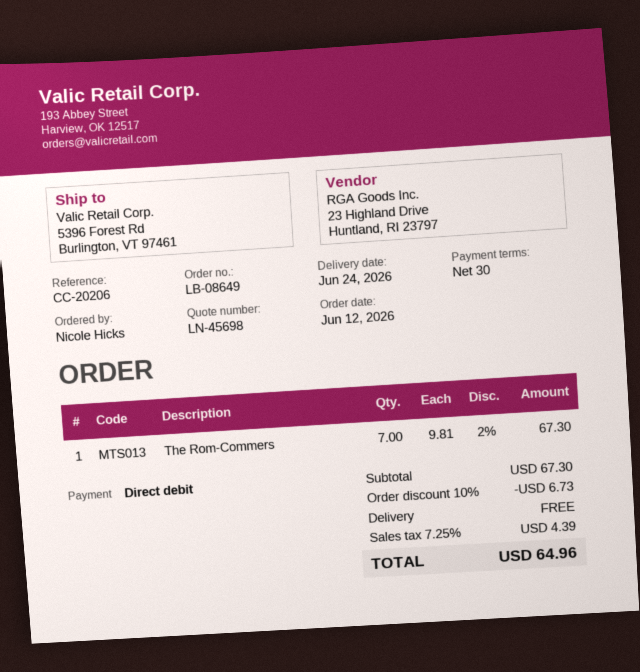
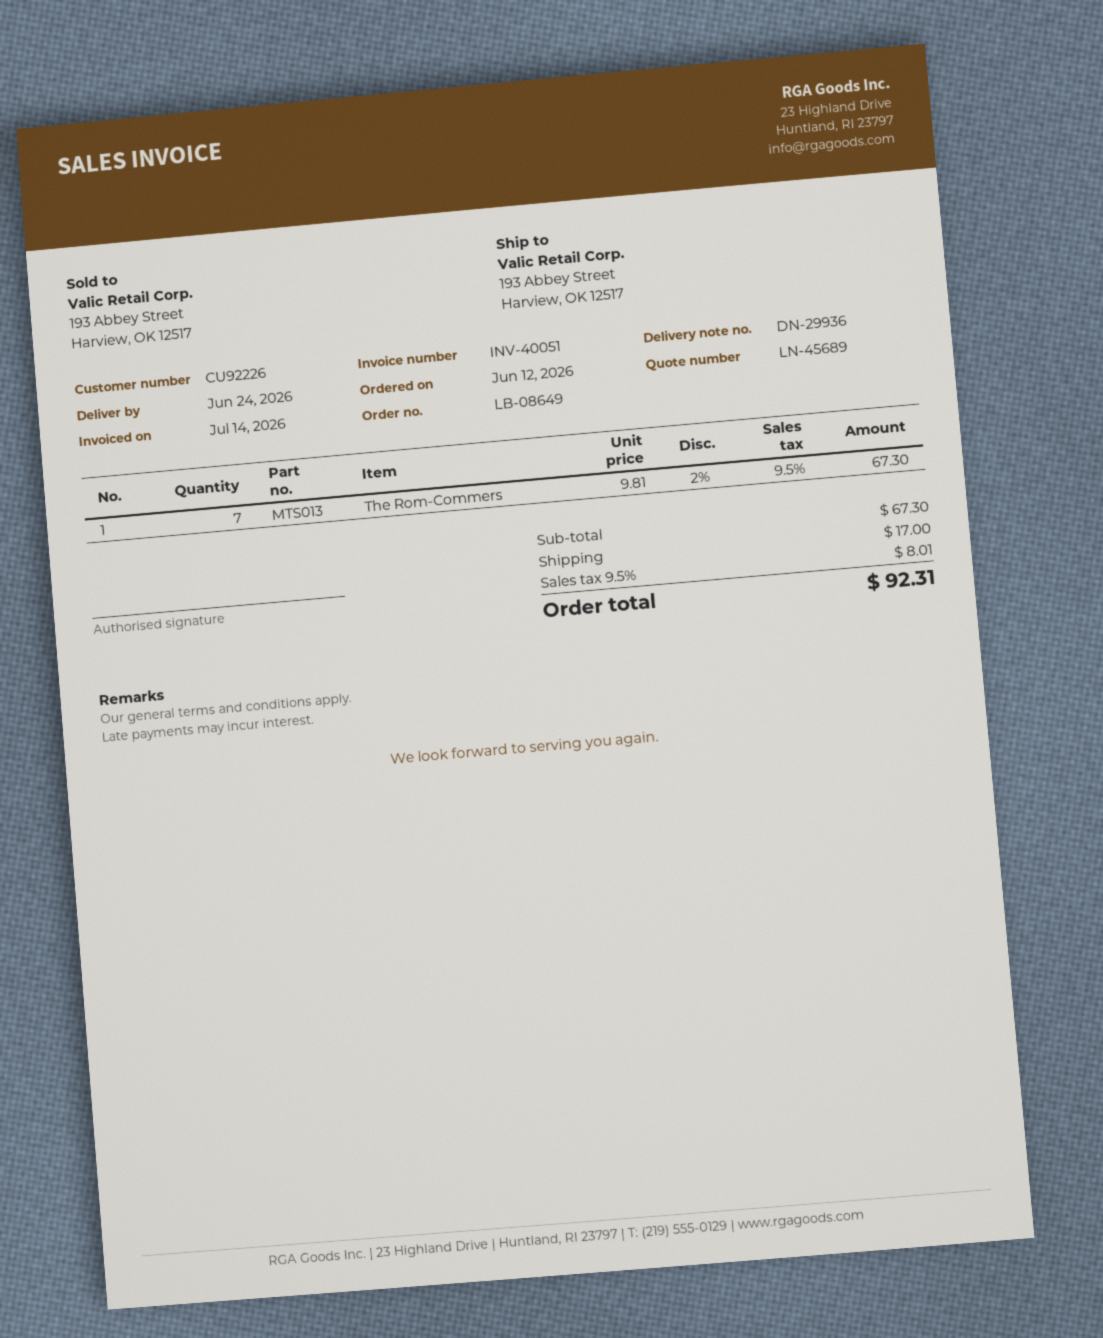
quote number: LN-45698 -> LN-45689
ship to: 5396 Forest Rd, Burlington, VT 97461 -> 193 Abbey Street, Harview, OK 12517
discount: 10% = 6.73 -> none
shipping: 0.00 -> 17.00
tax: 7.25% = 4.39 -> 9.5% = 8.01
total: 64.96 -> 92.31

